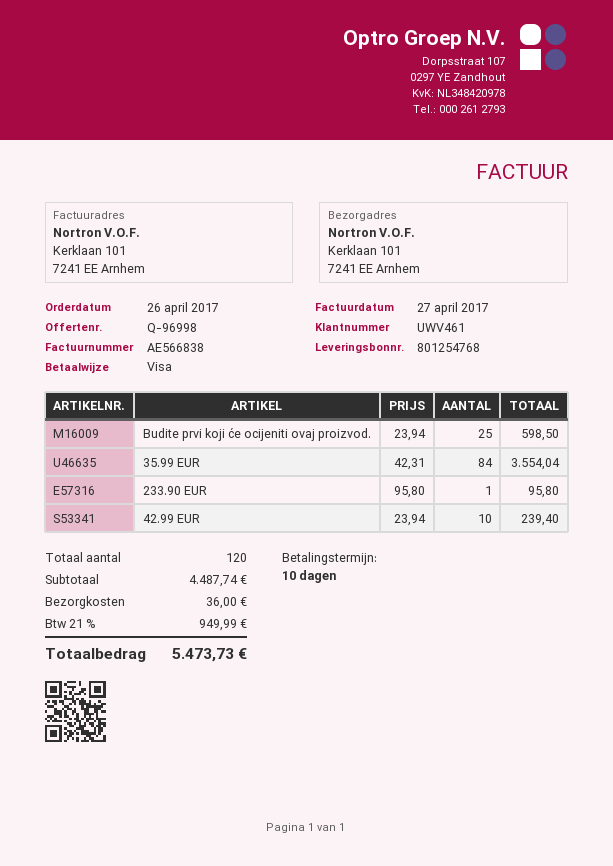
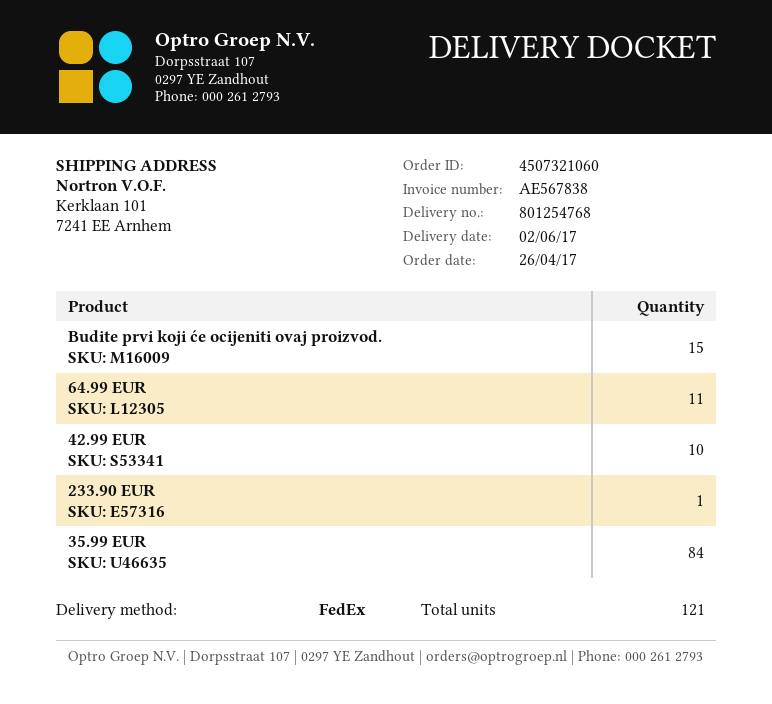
invoice number: AE566838 -> AE567838
Budite prvi koji će ocijeniti ovaj proizvod.: 25 -> 15
64.99 EUR: none -> 11
total quantity: 120 -> 121

